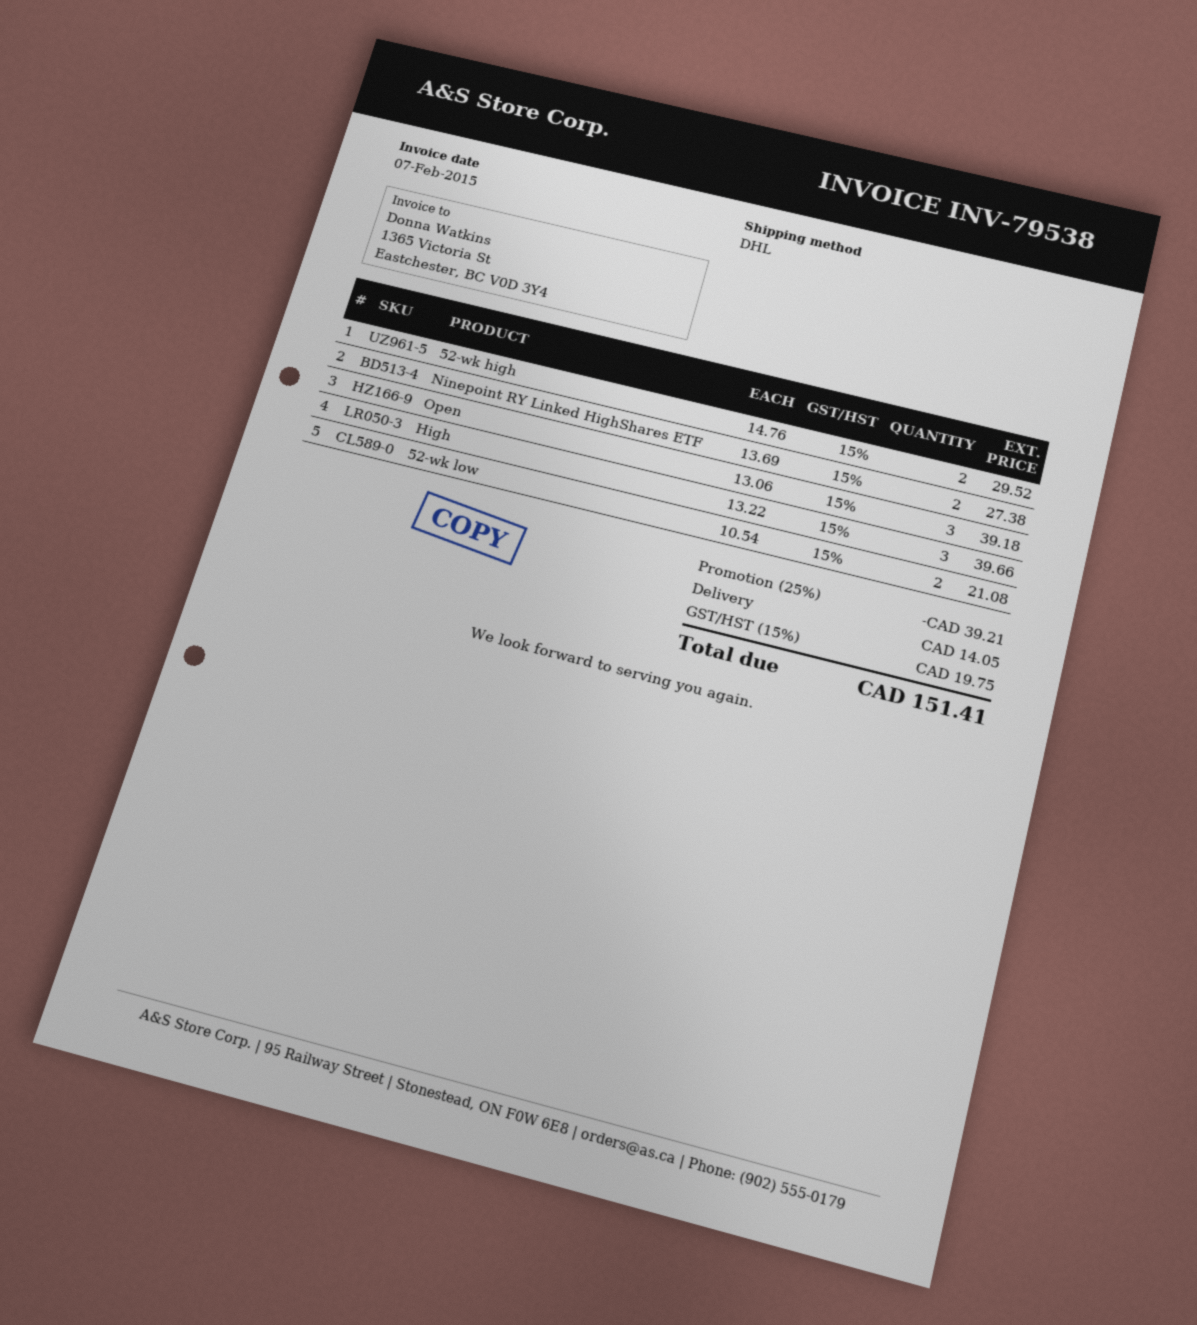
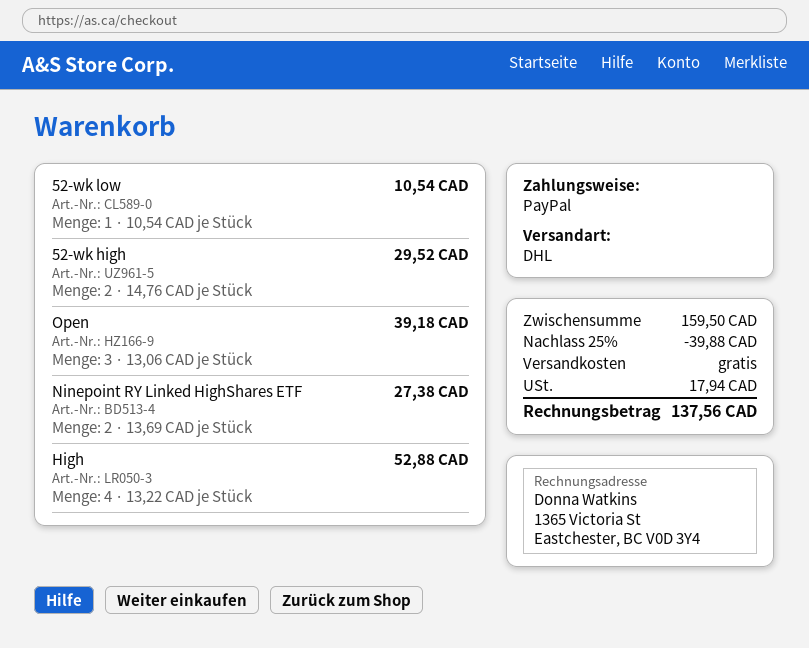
High: 3 x 13.22 = 39.66 -> 4 x 13.22 = 52.88
52-wk low: 2 x 10.54 = 21.08 -> 1 x 10.54 = 10.54
discount: 25% = 39.21 -> 25% = 39.88
shipping: 14.05 -> 0.00
tax: 19.75 -> 17.94
total: 151.41 -> 137.56

